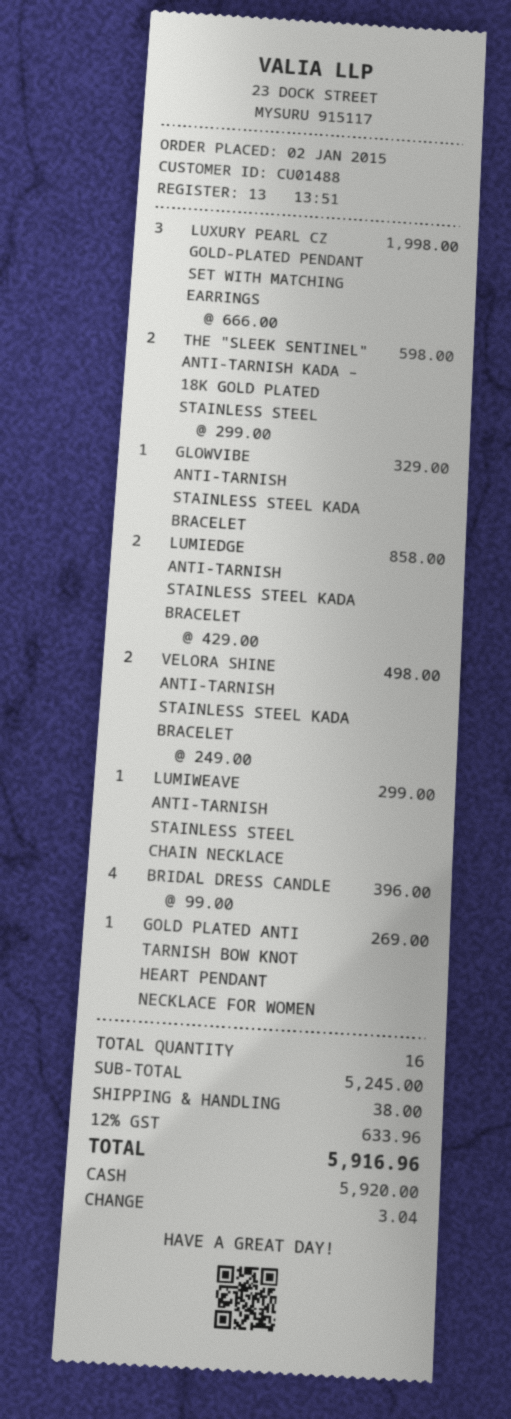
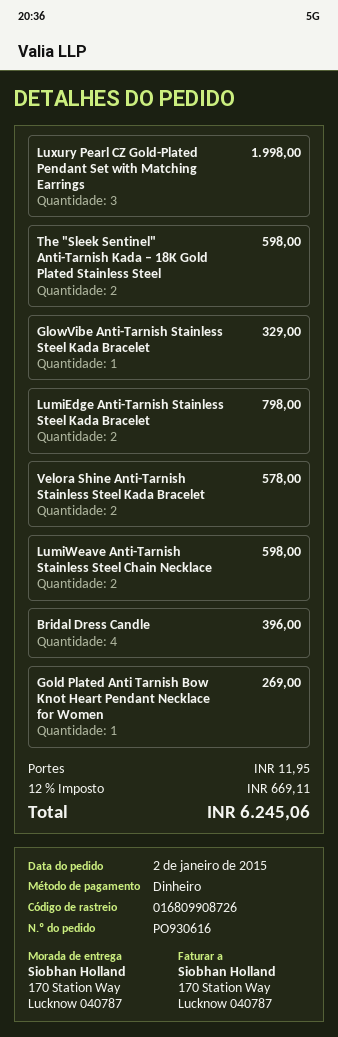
LUMIEDGE ANTI-TARNISH STAINLESS STEEL KADA BRACELET: 2 for 858.00 -> 2 for 798.00
VELORA SHINE ANTI-TARNISH STAINLESS STEEL KADA BRACELET: 2 for 498.00 -> 2 for 578.00
LUMIWEAVE ANTI-TARNISH STAINLESS STEEL CHAIN NECKLACE: 1 for 299.00 -> 2 for 598.00
shipping: 38.00 -> 11.95
tax: 12% = 633.96 -> 12% = 669.11
total: 5916.96 -> 6245.06

